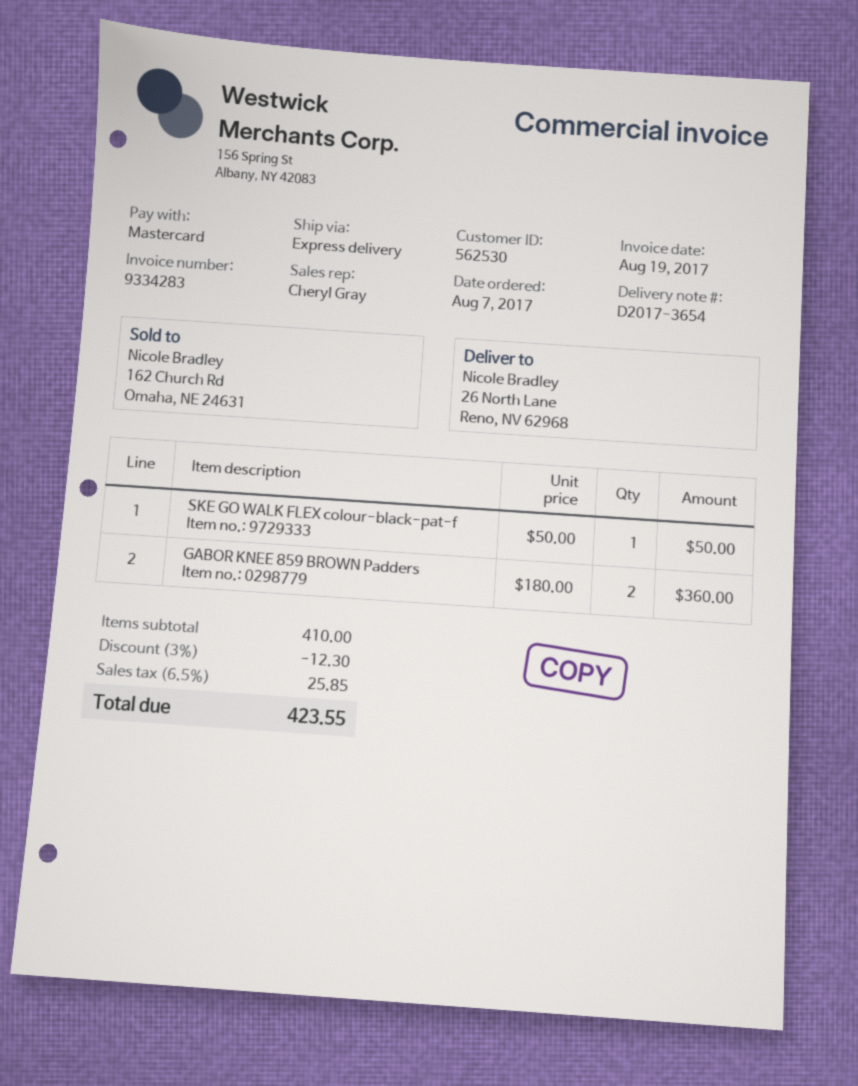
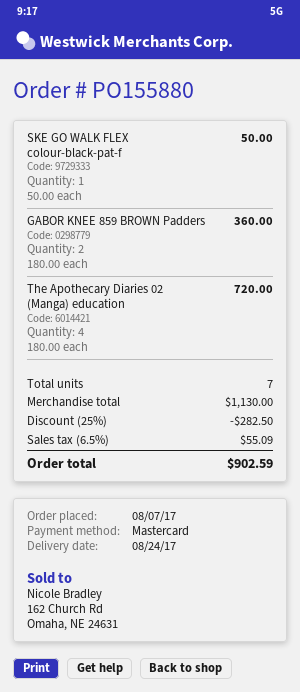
The Apothecary Diaries 02 (Manga) education: none -> 4 x 180.00 = 720.00
subtotal: 410.00 -> 1130.00
discount: 3% = 12.30 -> 25% = 282.50
tax: 6.5% = 25.85 -> 6.5% = 55.09
total: 423.55 -> 902.59

